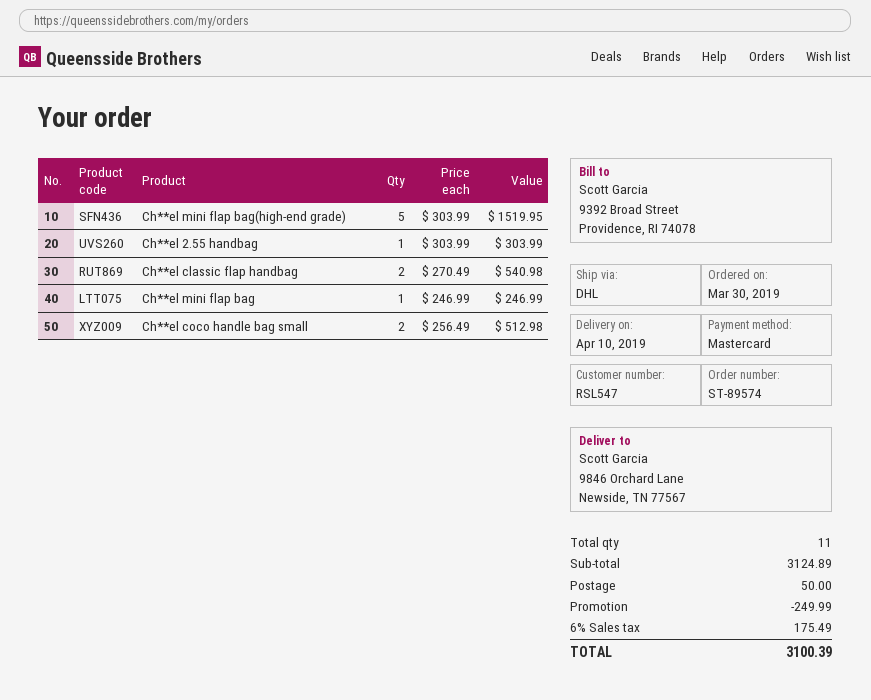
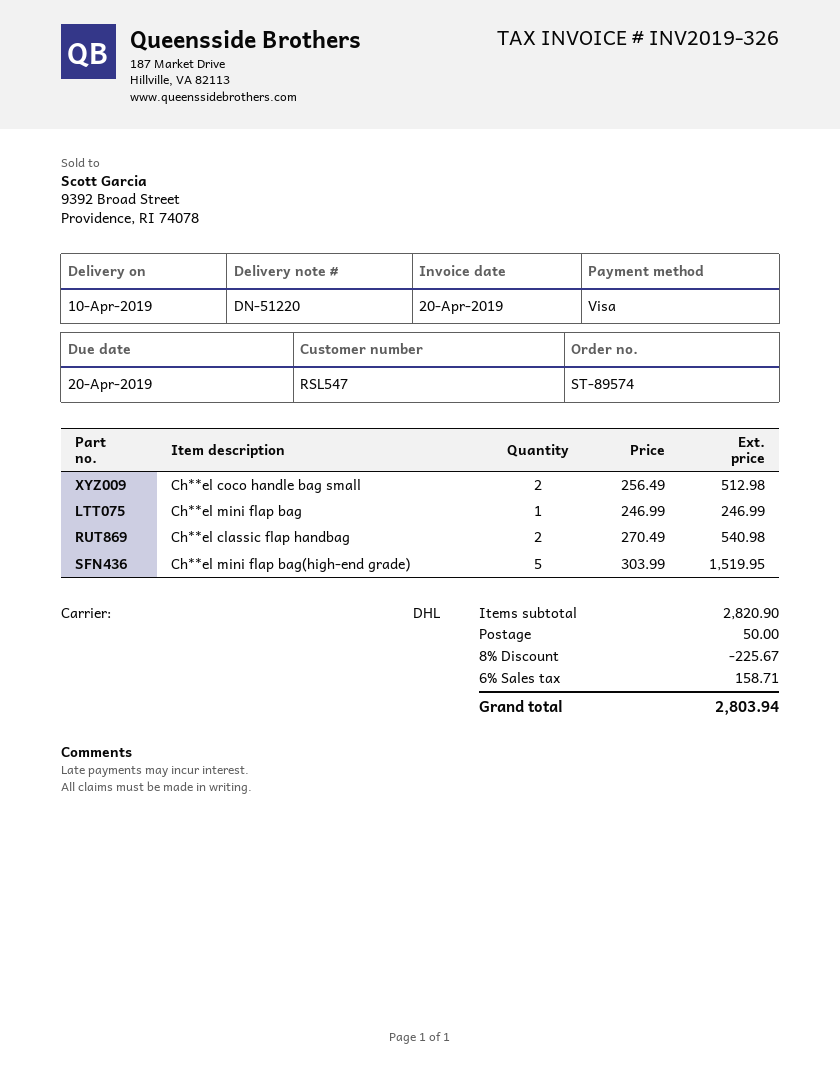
payment method: Mastercard -> Visa
Ch**el 2.55 handbag: 1 x 303.99 = 303.99 -> none
subtotal: 3124.89 -> 2820.90
discount: 249.99 -> 225.67
tax: 6% = 175.49 -> 6% = 158.71
total: 3100.39 -> 2803.94

